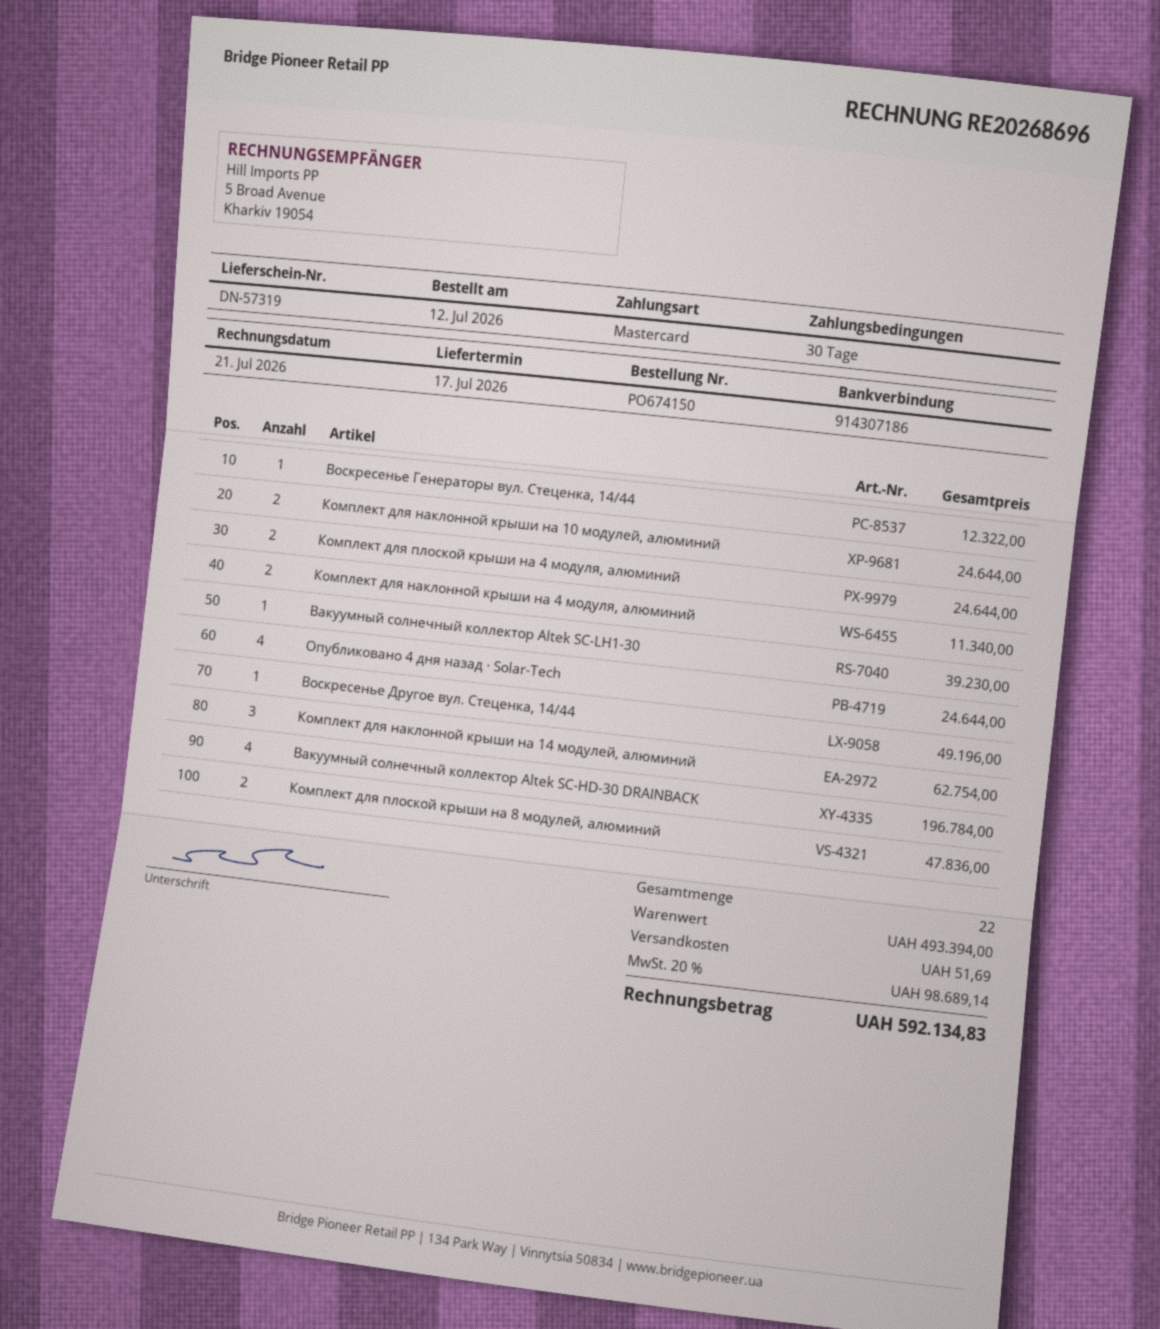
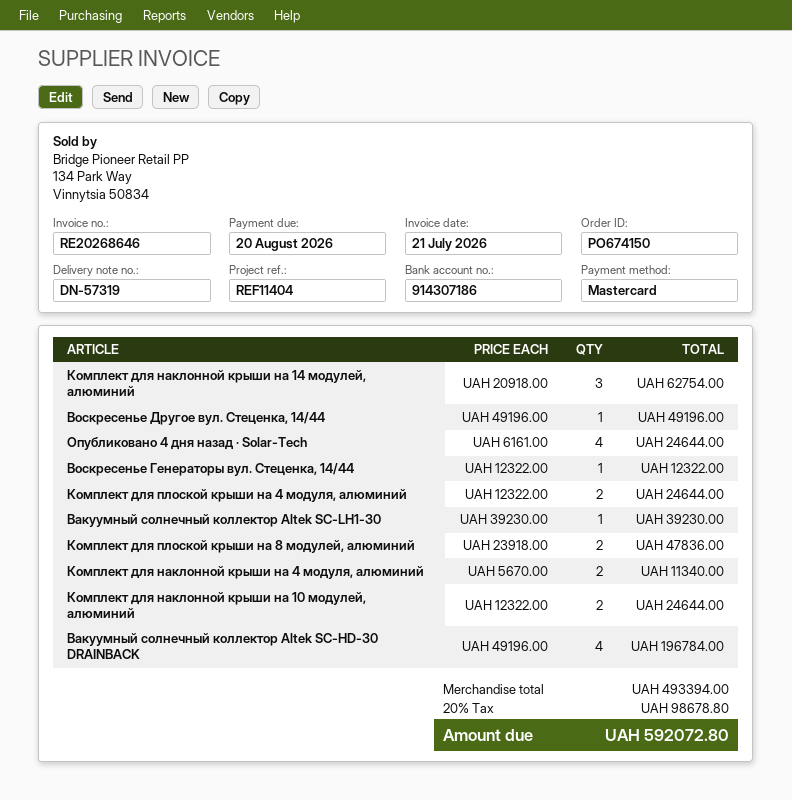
invoice number: RE20268696 -> RE20268646
shipping: 51.69 -> none
tax: 20% = 98689.14 -> 20% = 98678.80
total: 592134.83 -> 592072.80

